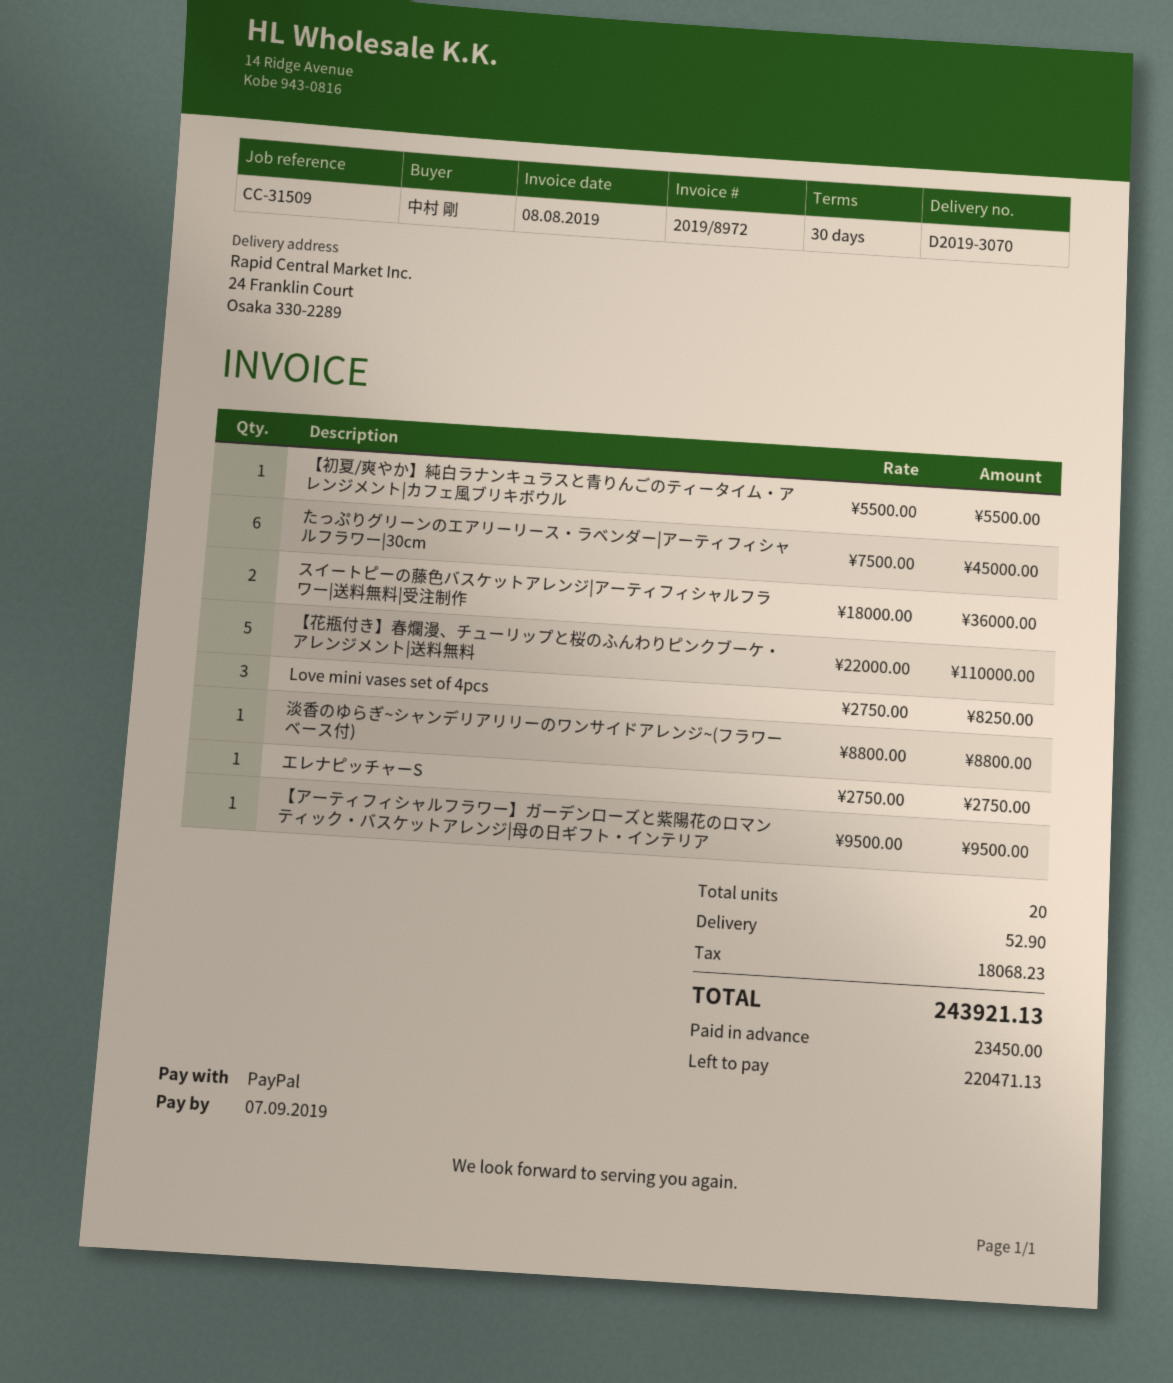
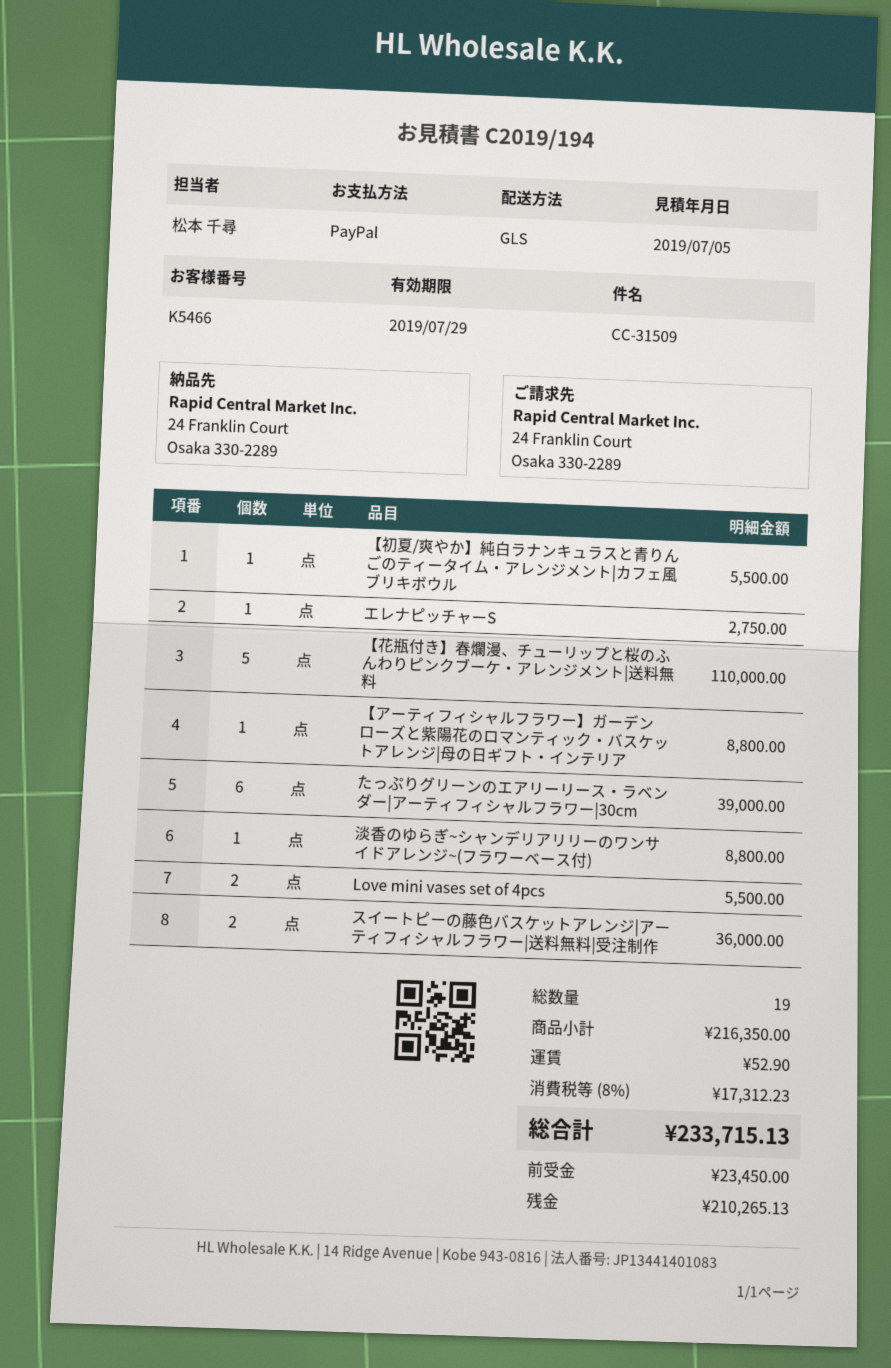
たっぷりグリーンのエアリーリース・ラベンダー|アーティフィシャルフラワー|30cm: 6 for 45000.00 -> 6 for 39000.00
Love mini vases set of 4pcs: 3 for 8250.00 -> 2 for 5500.00
【アーティフィシャルフラワー】ガーデンローズと紫陽花のロマンティック・バスケットアレンジ|母の日ギフト・インテリア: 1 for 9500.00 -> 1 for 8800.00
total quantity: 20 -> 19
tax: 18068.23 -> 17312.23
total: 243921.13 -> 233715.13
balance: 220471.13 -> 210265.13

